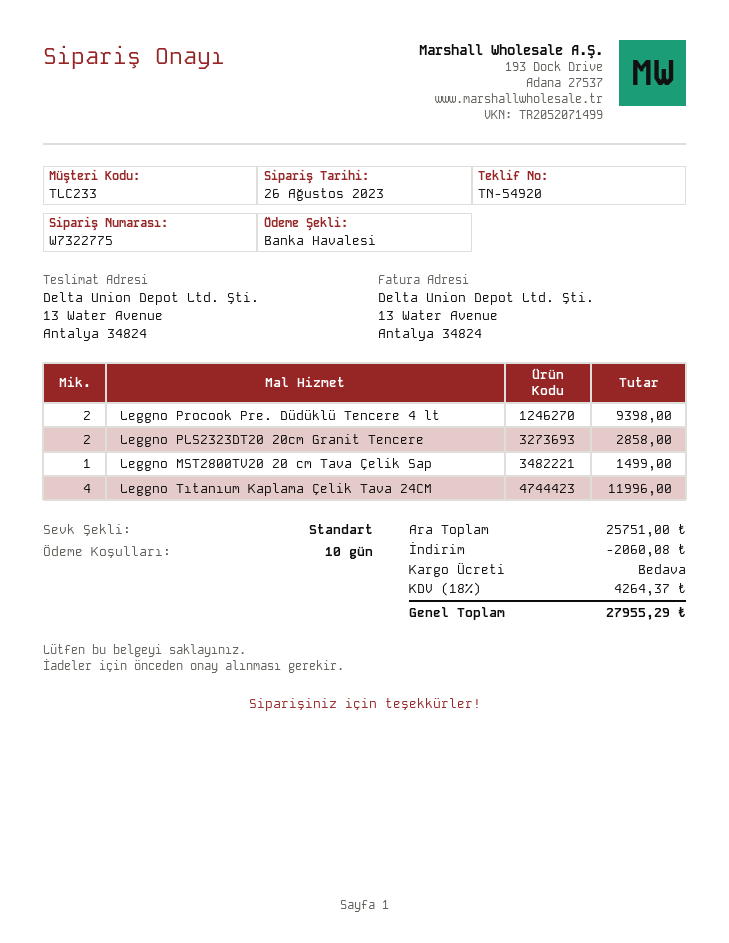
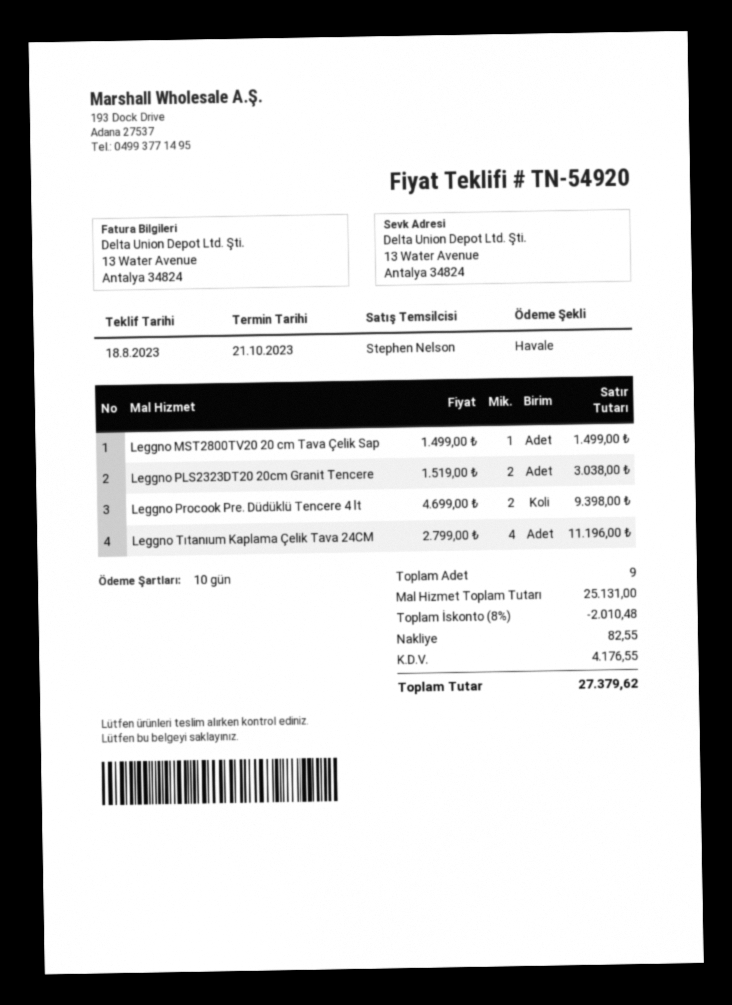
Leggno PLS2323DT20 20cm Granit Tencere: 2 for 2858.00 -> 2 for 3038.00
Leggno Tıtanıum Kaplama Çelik Tava 24CM: 4 for 11996.00 -> 4 for 11196.00
subtotal: 25751.00 -> 25131.00
discount: 2060.08 -> 2010.48
shipping: 0.00 -> 82.55
tax: 4264.37 -> 4176.55
total: 27955.29 -> 27379.62

